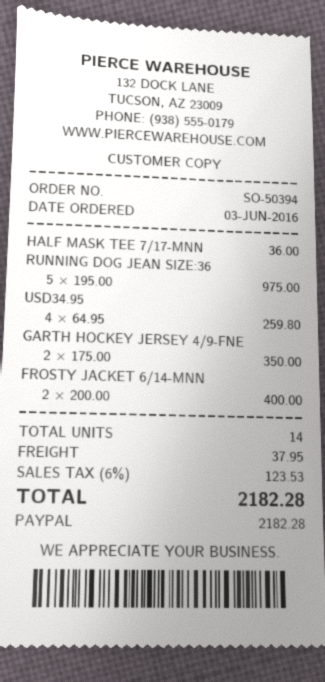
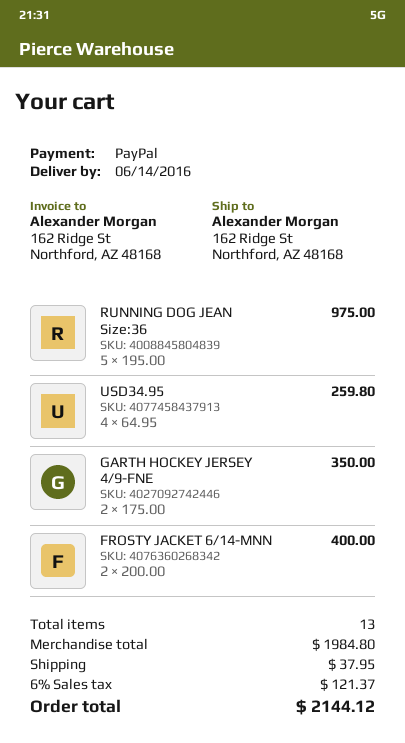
HALF MASK TEE 7/17-MNN: 1 x 36.00 = 36.00 -> none
total quantity: 14 -> 13
tax: 6% = 123.53 -> 6% = 121.37
total: 2182.28 -> 2144.12

